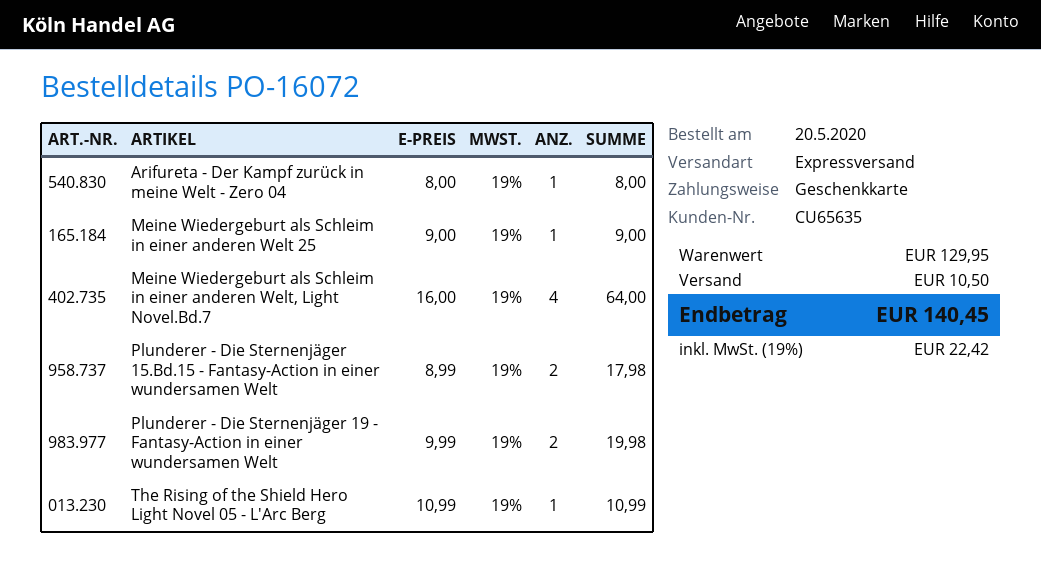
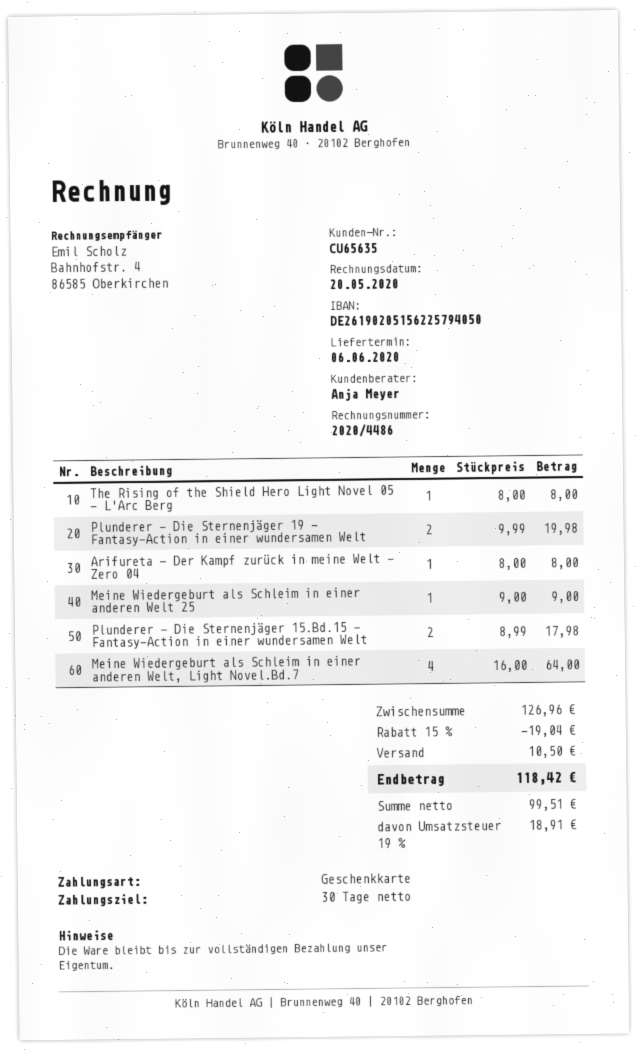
The Rising of the Shield Hero Light Novel 05 - L'Arc Berg: 1 x 10.99 = 10.99 -> 1 x 8.00 = 8.00
subtotal: 129.95 -> 126.96
discount: none -> 15% = 19.04
tax: 19% = 22.42 -> 19% = 18.91
total: 140.45 -> 118.42

